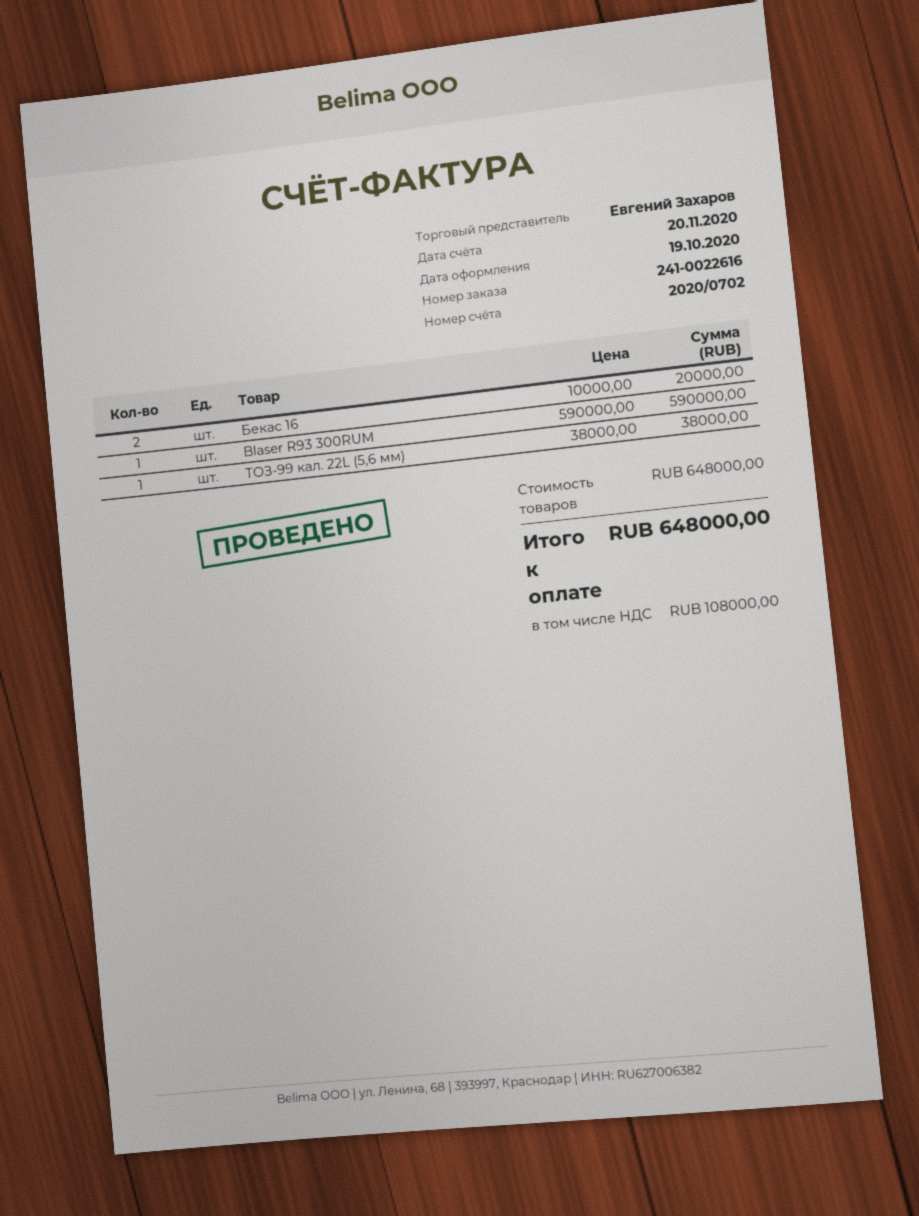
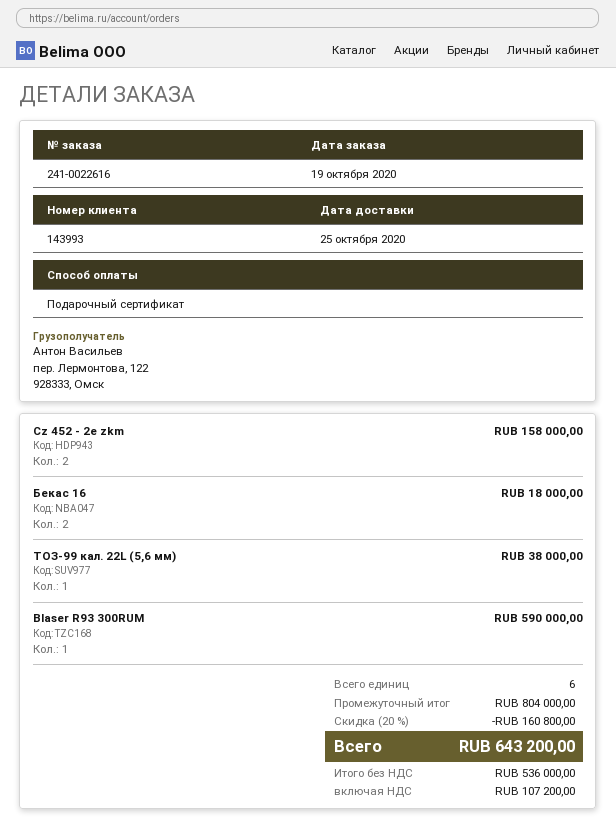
Бекас 16: 2 for 20000.00 -> 2 for 18000.00
Cz 452 - 2e zkm: none -> 2 for 158000.00
subtotal: 648000.00 -> 804000.00
discount: none -> 20% = 160800.00
tax: 108000.00 -> 107200.00
total: 648000.00 -> 643200.00

